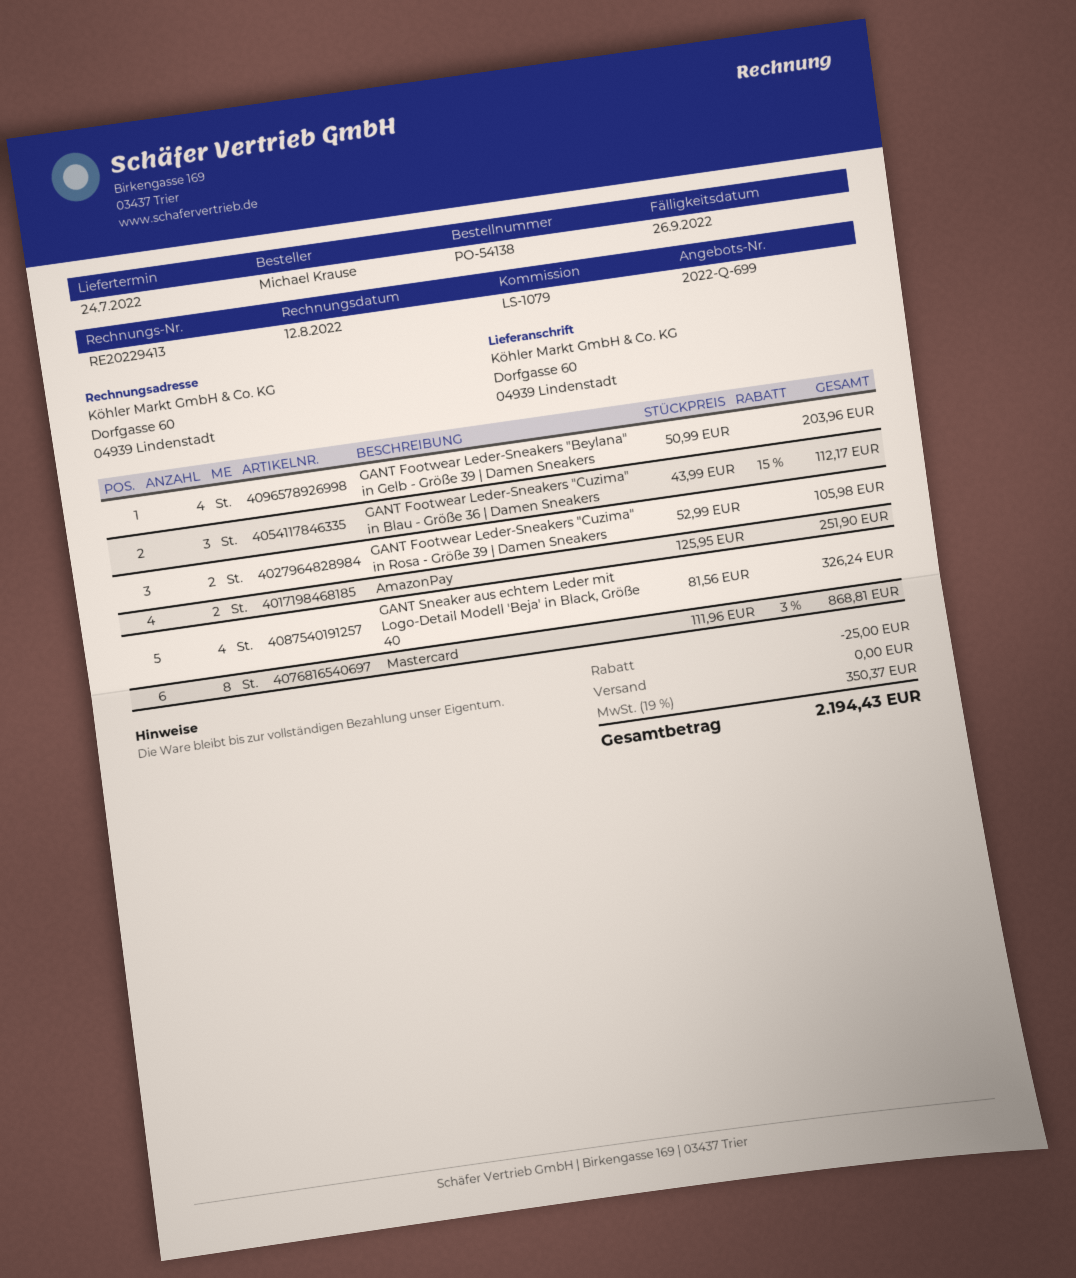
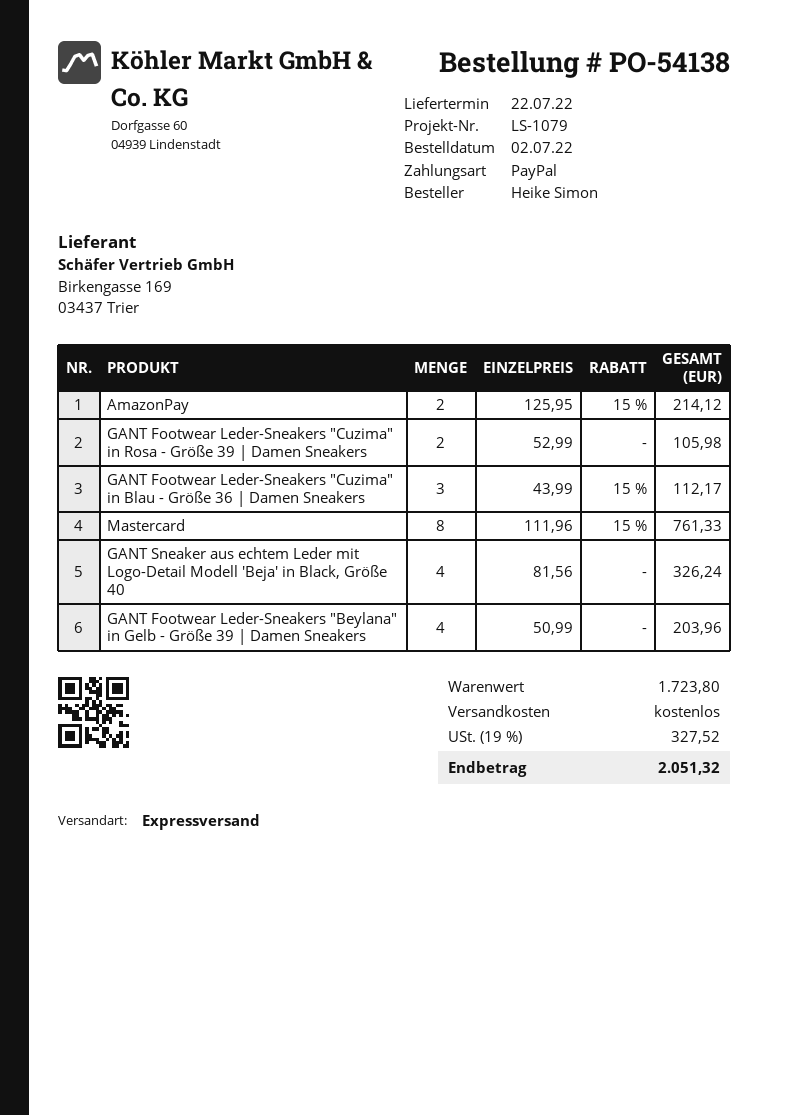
delivery date: 2022-07-24 -> 2022-07-22
ordered by: Michael Krause -> Heike Simon
AmazonPay: 2 x 125.95 = 251.90 -> 2 x 125.95 - 15% = 214.12
Mastercard: 8 x 111.96 - 3% = 868.81 -> 8 x 111.96 - 15% = 761.33
discount: 25.00 -> none
tax: 19% = 350.37 -> 19% = 327.52
total: 2194.43 -> 2051.32

